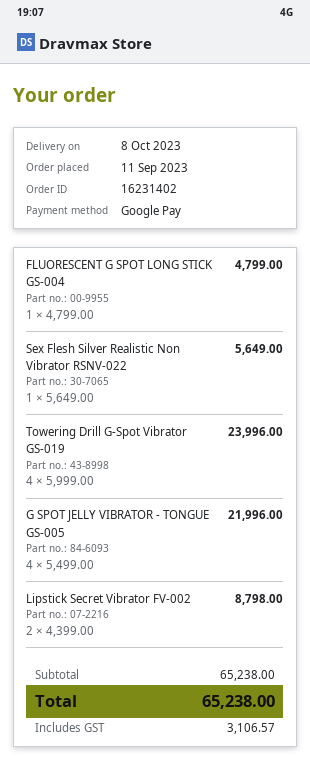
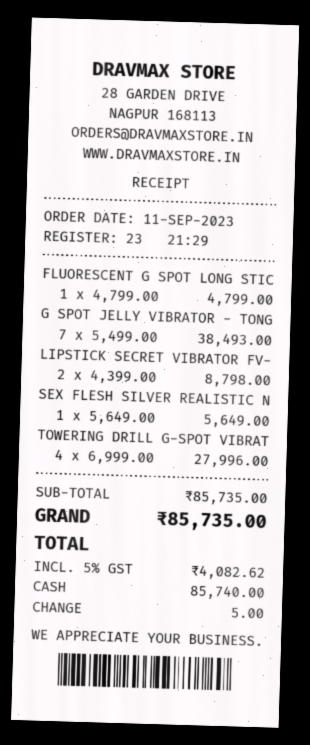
payment method: Google Pay -> cash
Towering Drill G-Spot Vibrator GS-019: 4 x 5999.00 = 23996.00 -> 4 x 6999.00 = 27996.00
G SPOT JELLY VIBRATOR - TONGUE GS-005: 4 x 5499.00 = 21996.00 -> 7 x 5499.00 = 38493.00
subtotal: 65238.00 -> 85735.00
tax: 3106.57 -> 4082.62
total: 65238.00 -> 85735.00

